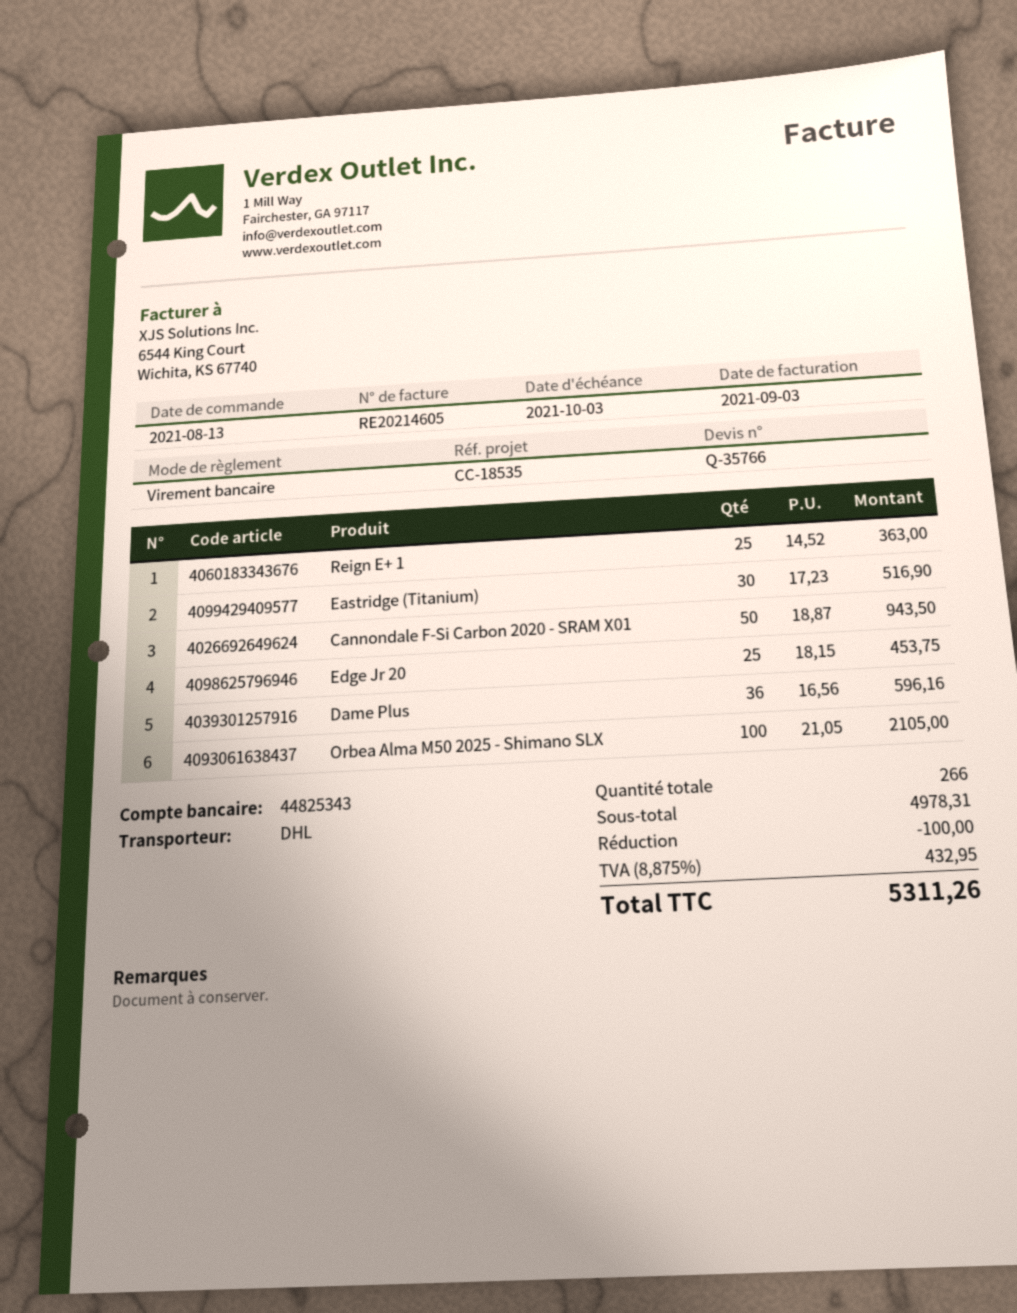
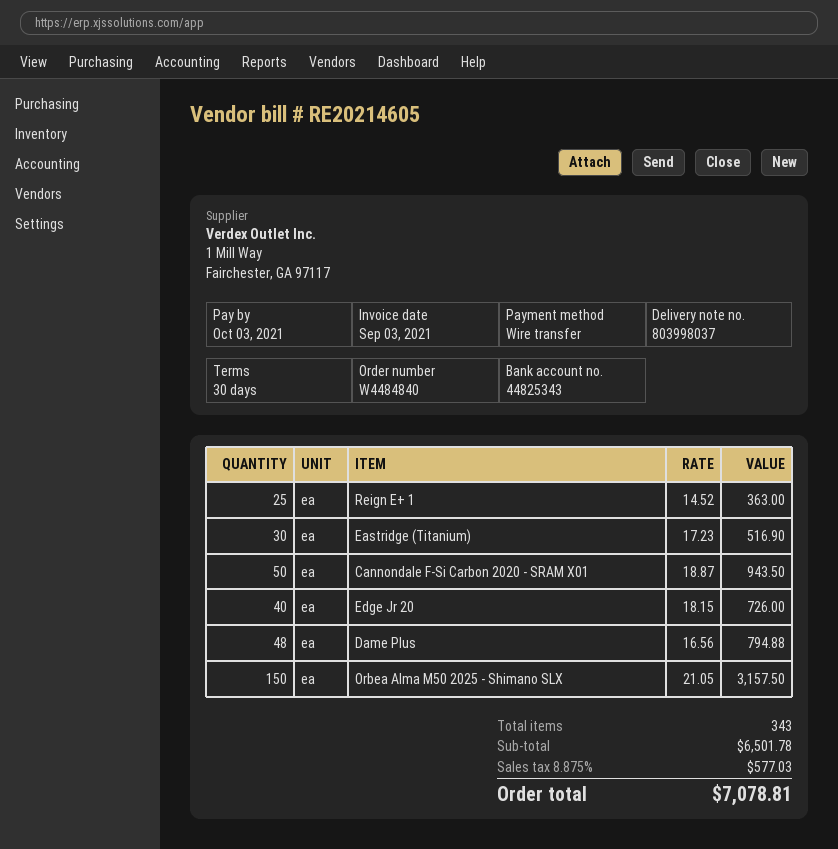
Edge Jr 20: 25 x 18.15 = 453.75 -> 40 x 18.15 = 726.00
Dame Plus: 36 x 16.56 = 596.16 -> 48 x 16.56 = 794.88
Orbea Alma M50 2025 - Shimano SLX: 100 x 21.05 = 2105.00 -> 150 x 21.05 = 3157.50
total quantity: 266 -> 343
subtotal: 4978.31 -> 6501.78
discount: 100.00 -> none
tax: 8.875% = 432.95 -> 8.875% = 577.03
total: 5311.26 -> 7078.81

